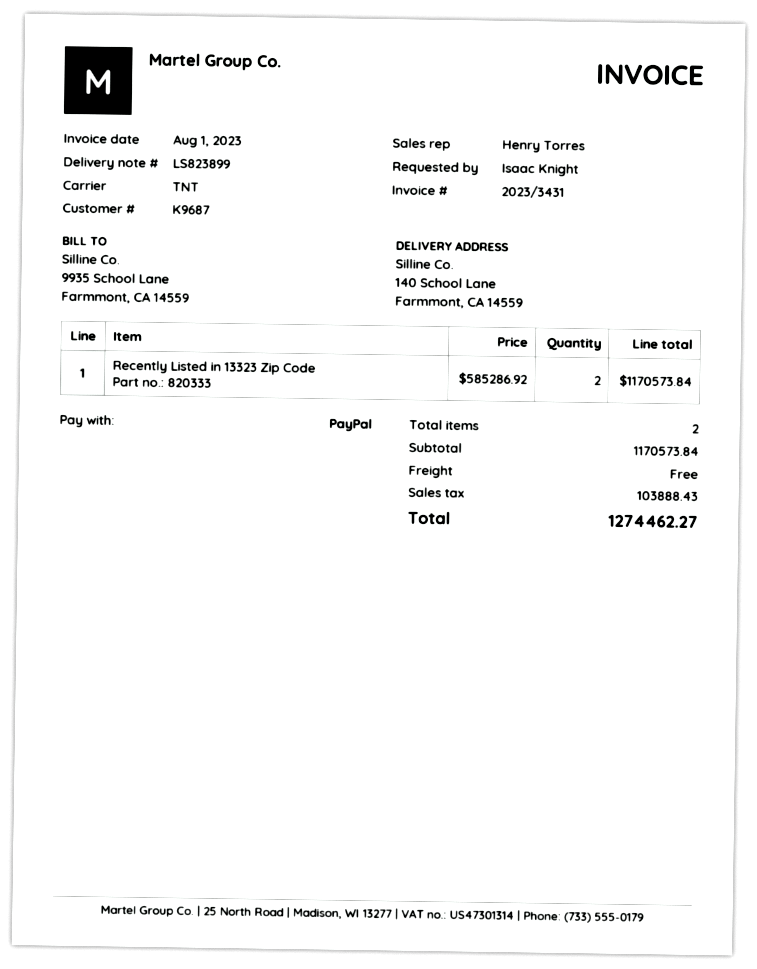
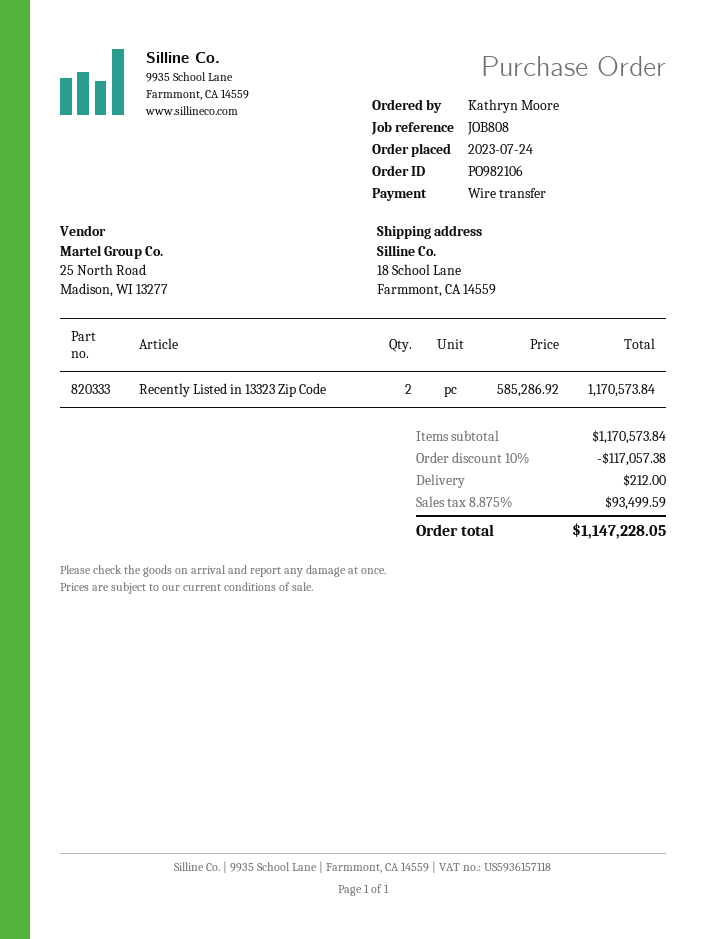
ordered by: Isaac Knight -> Kathryn Moore
payment method: PayPal -> bank transfer
ship to: 140 School Lane, Farmmont, CA 14559 -> 18 School Lane, Farmmont, CA 14559
discount: none -> 10% = 117057.38
shipping: 0.00 -> 212.00
tax: 103888.43 -> 93499.59
total: 1274462.27 -> 1147228.05

